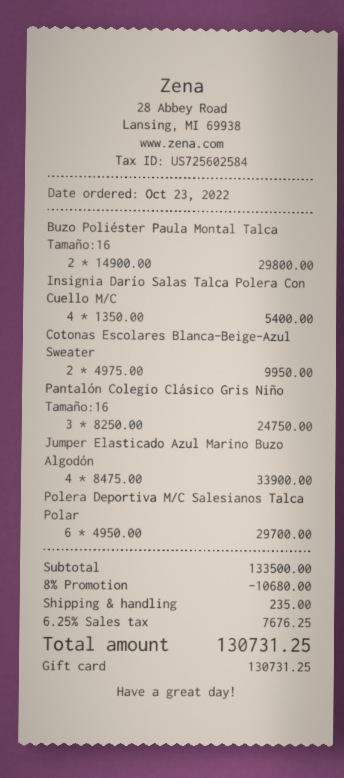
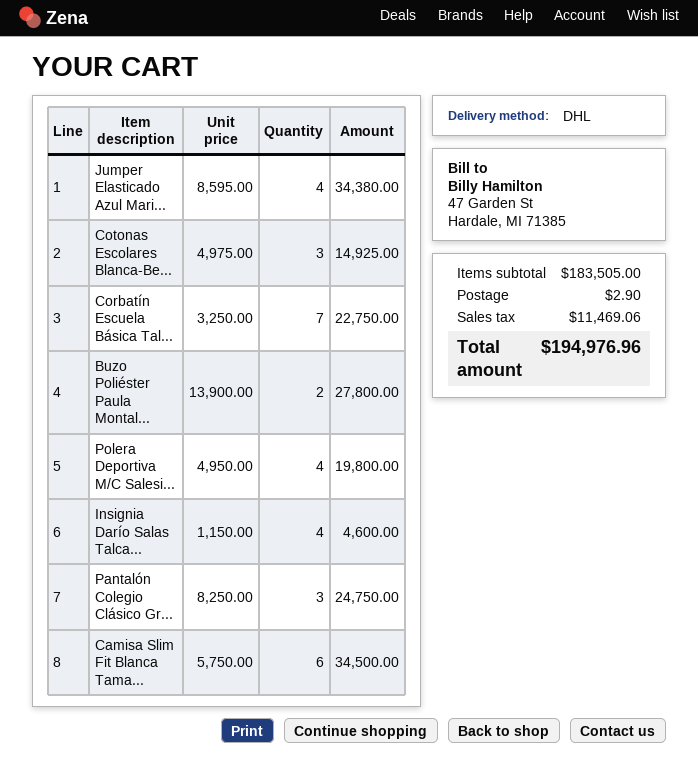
Buzo Poliéster Paula Montal Talca Tamaño:16: 2 x 14900.00 = 29800.00 -> 2 x 13900.00 = 27800.00
Insignia Darío Salas Talca Polera Con Cuello M/C: 4 x 1350.00 = 5400.00 -> 4 x 1150.00 = 4600.00
Cotonas Escolares Blanca-Beige-Azul Sweater: 2 x 4975.00 = 9950.00 -> 3 x 4975.00 = 14925.00
Jumper Elasticado Azul Marino Buzo Algodón: 4 x 8475.00 = 33900.00 -> 4 x 8595.00 = 34380.00
Polera Deportiva M/C Salesianos Talca Polar: 6 x 4950.00 = 29700.00 -> 4 x 4950.00 = 19800.00
Corbatín Escuela Básica Tal...: none -> 7 x 3250.00 = 22750.00
Camisa Slim Fit Blanca Tama...: none -> 6 x 5750.00 = 34500.00
subtotal: 133500.00 -> 183505.00
discount: 8% = 10680.00 -> none
shipping: 235.00 -> 2.90
tax: 7676.25 -> 11469.06
total: 130731.25 -> 194976.96

